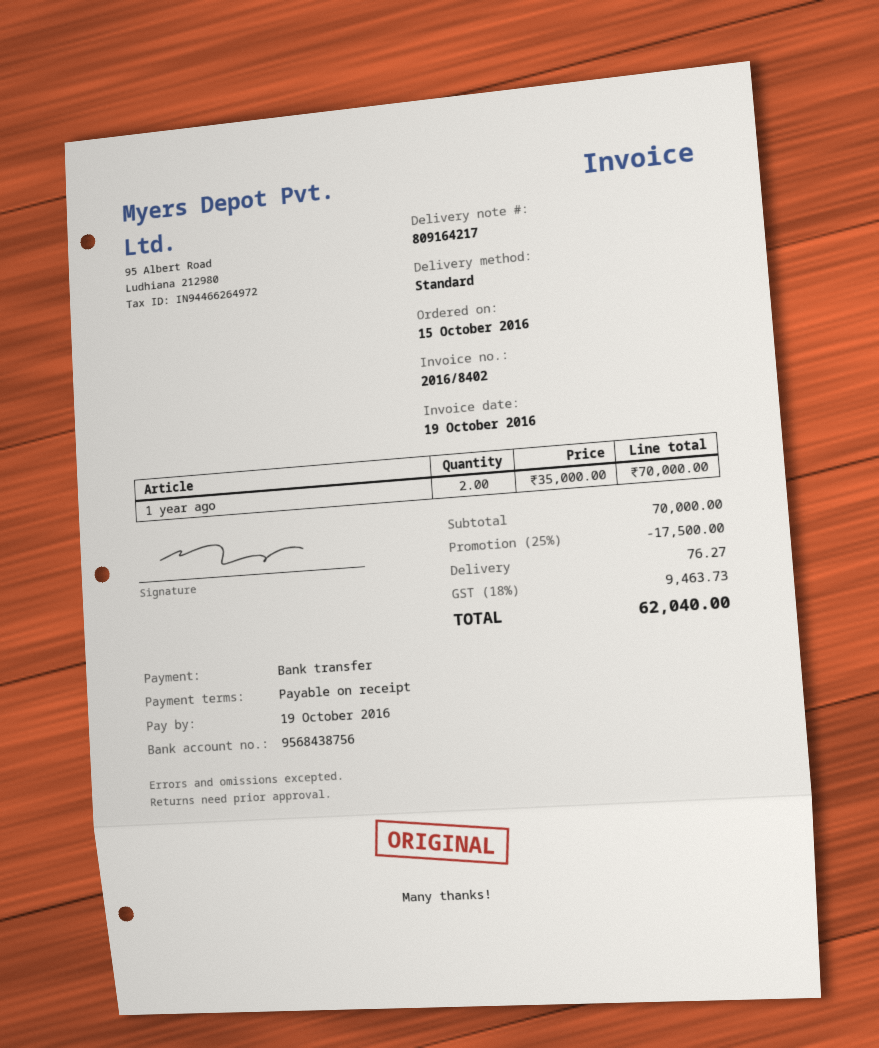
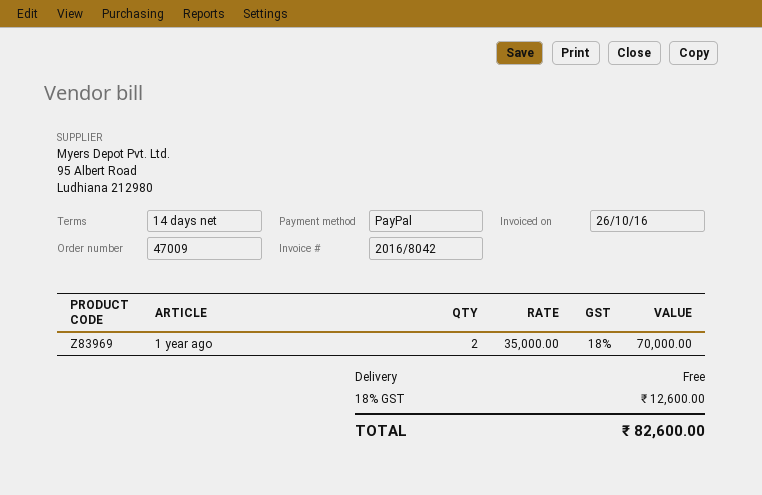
invoice number: 2016/8402 -> 2016/8042
invoice date: 2016-10-19 -> 2016-10-26
payment terms: on receipt -> 14 days
payment method: bank transfer -> PayPal
discount: 25% = 17500.00 -> none
shipping: 76.27 -> 0.00
tax: 18% = 9463.73 -> 18% = 12600.00
total: 62040.00 -> 82600.00

